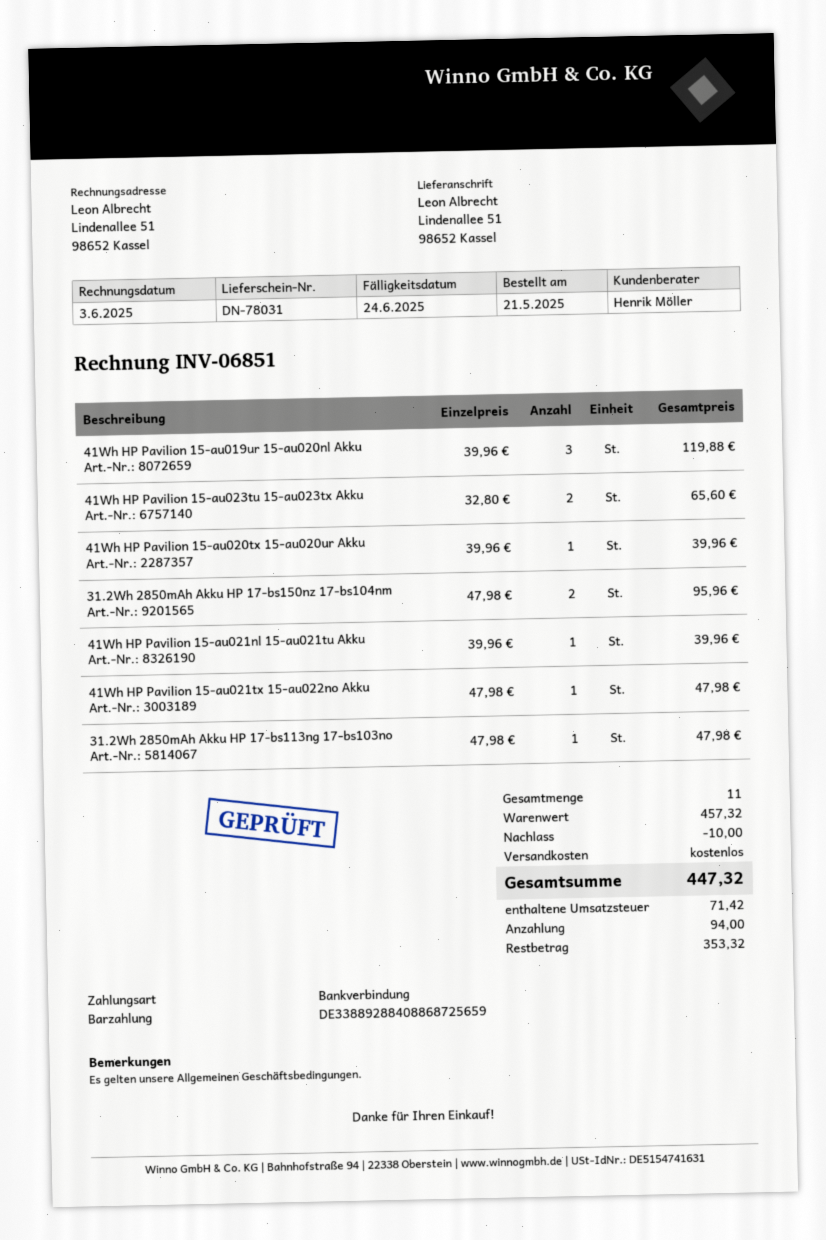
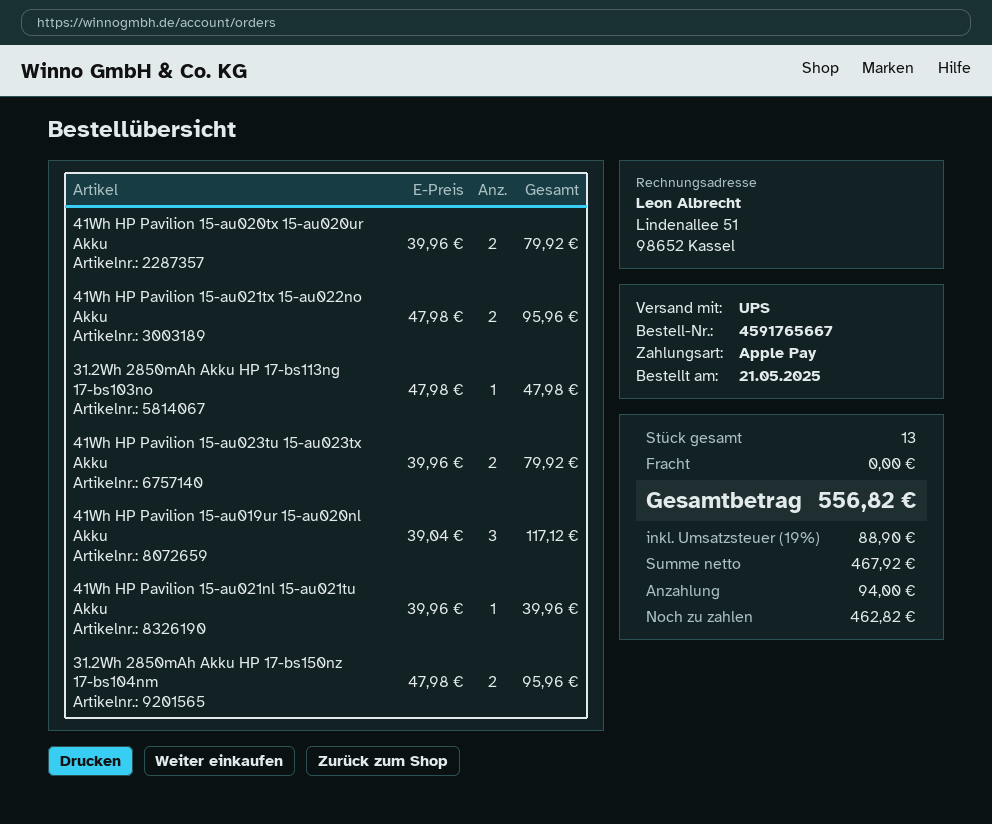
payment method: cash -> Apple Pay
41Wh HP Pavilion 15-au019ur 15-au020nl Akku: 3 x 39.96 = 119.88 -> 3 x 39.04 = 117.12
41Wh HP Pavilion 15-au023tu 15-au023tx Akku: 2 x 32.80 = 65.60 -> 2 x 39.96 = 79.92
41Wh HP Pavilion 15-au020tx 15-au020ur Akku: 1 x 39.96 = 39.96 -> 2 x 39.96 = 79.92
41Wh HP Pavilion 15-au021tx 15-au022no Akku: 1 x 47.98 = 47.98 -> 2 x 47.98 = 95.96
total quantity: 11 -> 13
discount: 10.00 -> none
tax: 71.42 -> 88.90
total: 447.32 -> 556.82
balance: 353.32 -> 462.82

